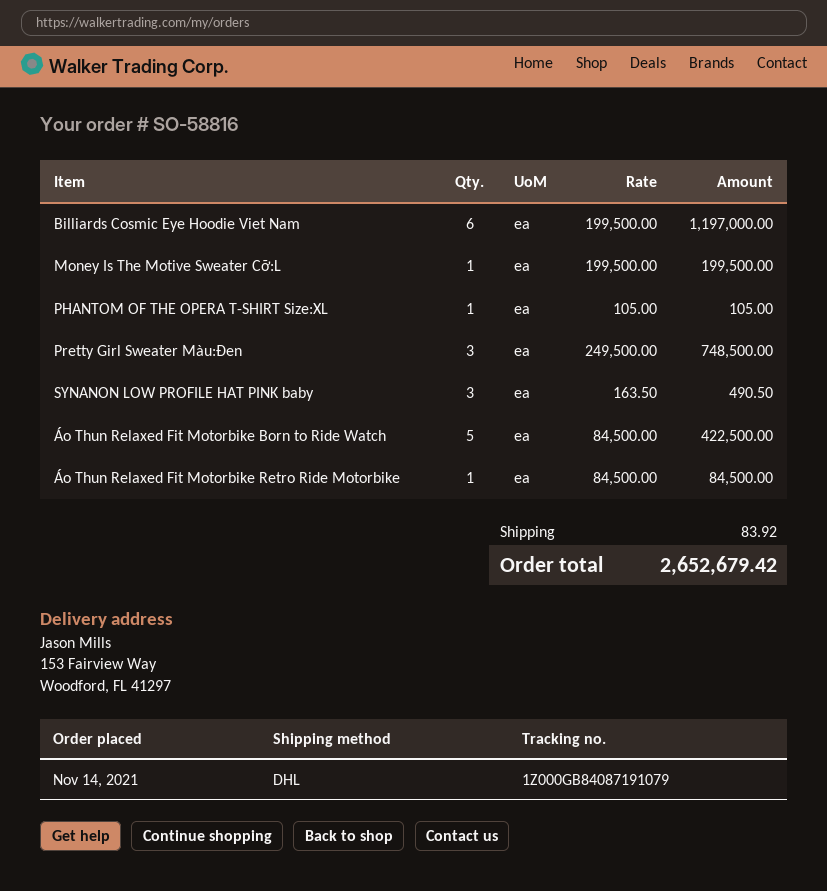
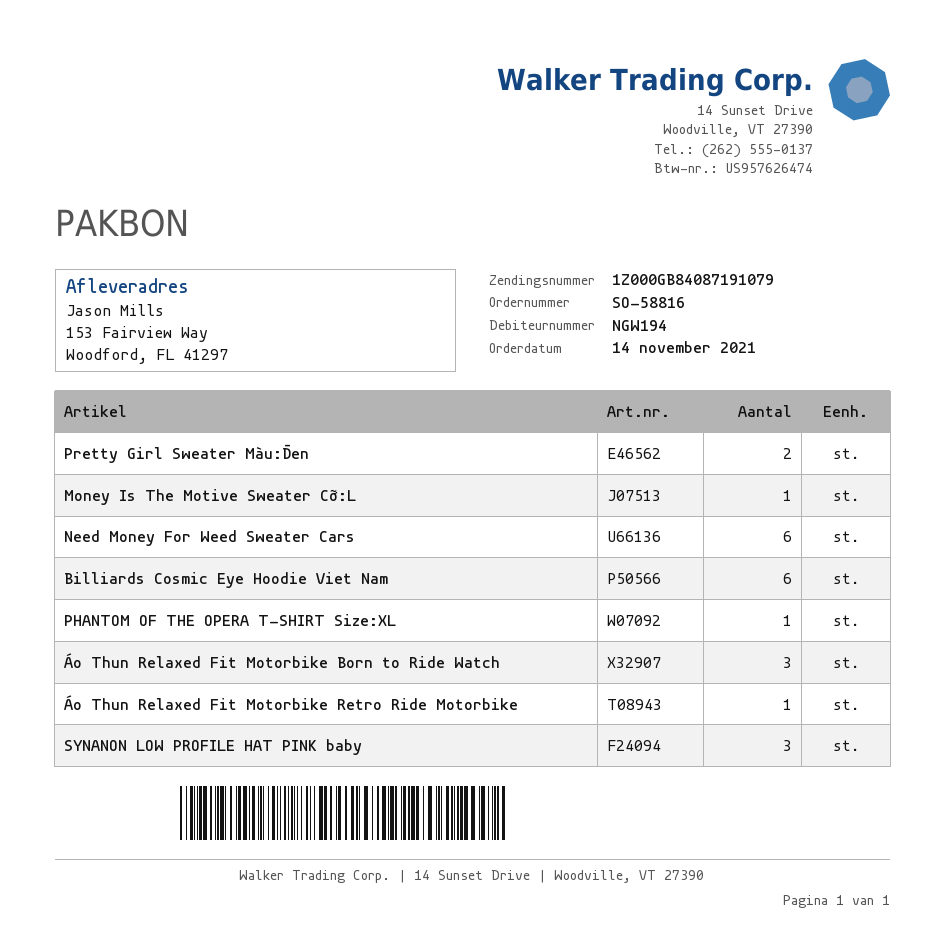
Pretty Girl Sweater Màu:Đen: 3 -> 2
Áo Thun Relaxed Fit Motorbike Born to Ride Watch: 5 -> 3
Need Money For Weed Sweater Cars: none -> 6

